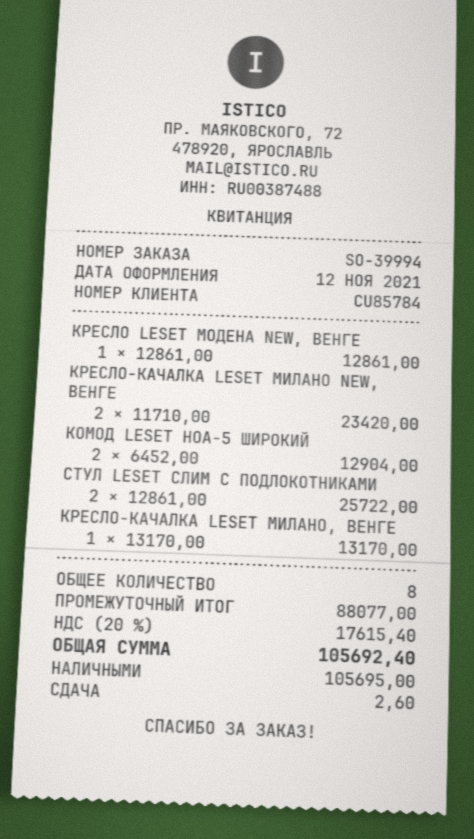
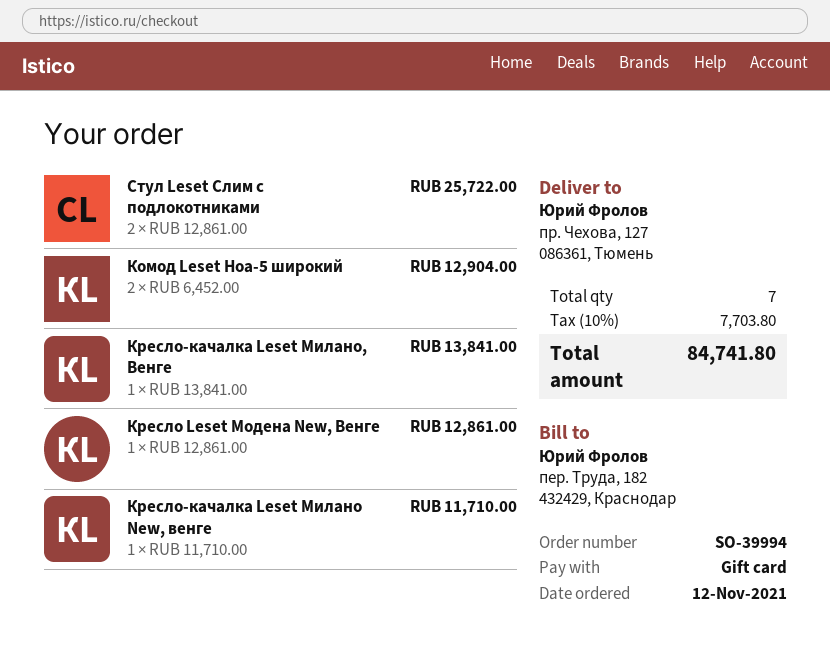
payment method: cash -> gift card
КРЕСЛО-КАЧАЛКА LESET МИЛАНО NEW, ВЕНГЕ: 2 x 11710.00 = 23420.00 -> 1 x 11710.00 = 11710.00
КРЕСЛО-КАЧАЛКА LESET МИЛАНО, ВЕНГЕ: 1 x 13170.00 = 13170.00 -> 1 x 13841.00 = 13841.00
total quantity: 8 -> 7
tax: 20% = 17615.40 -> 10% = 7703.80
total: 105692.40 -> 84741.80

